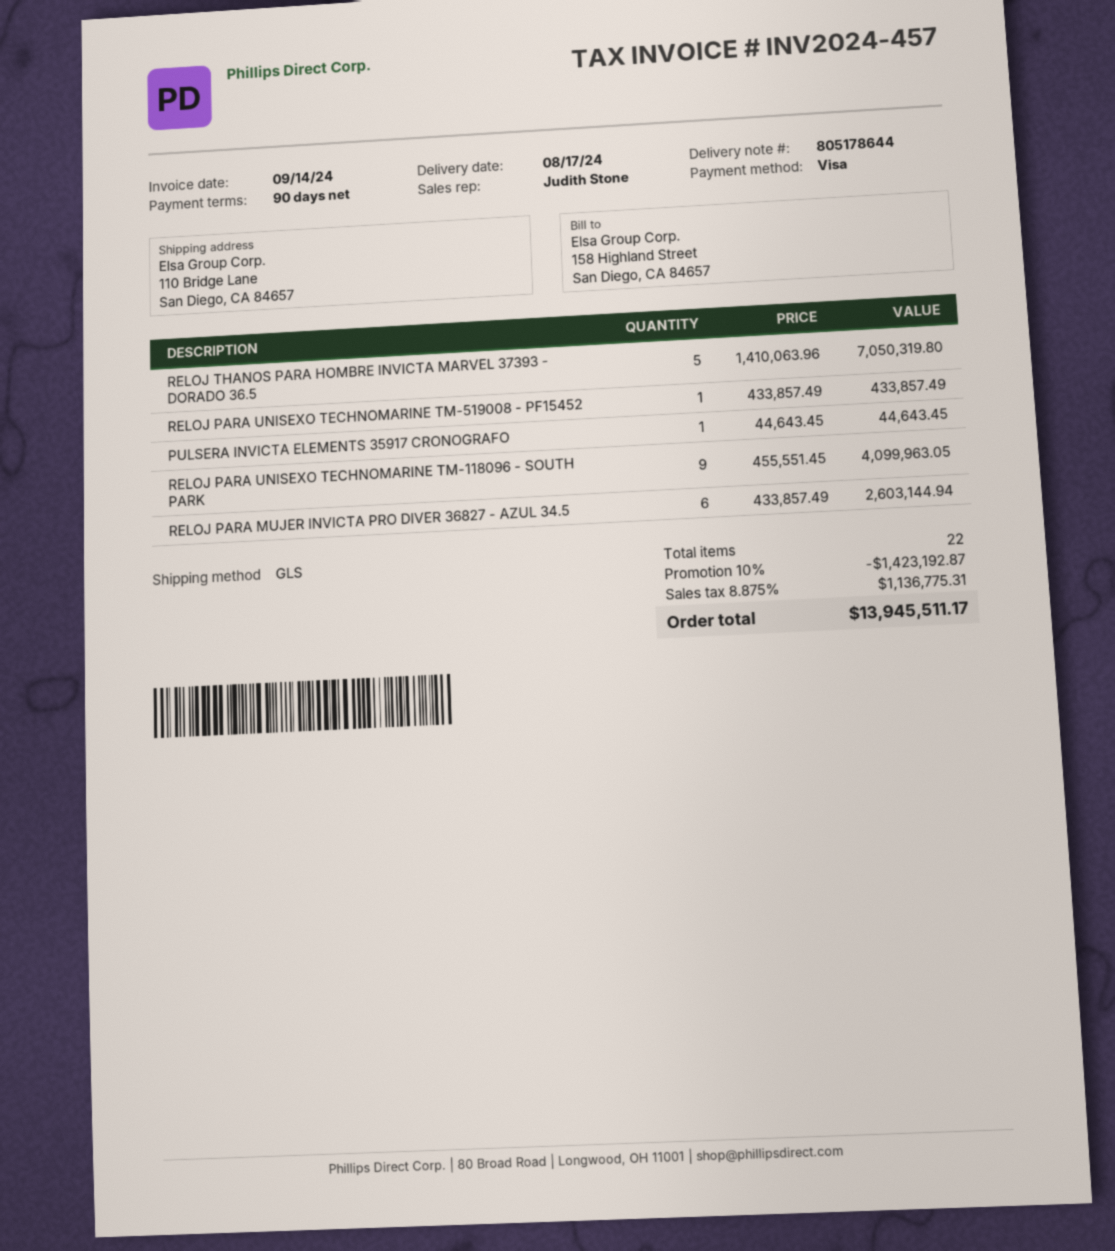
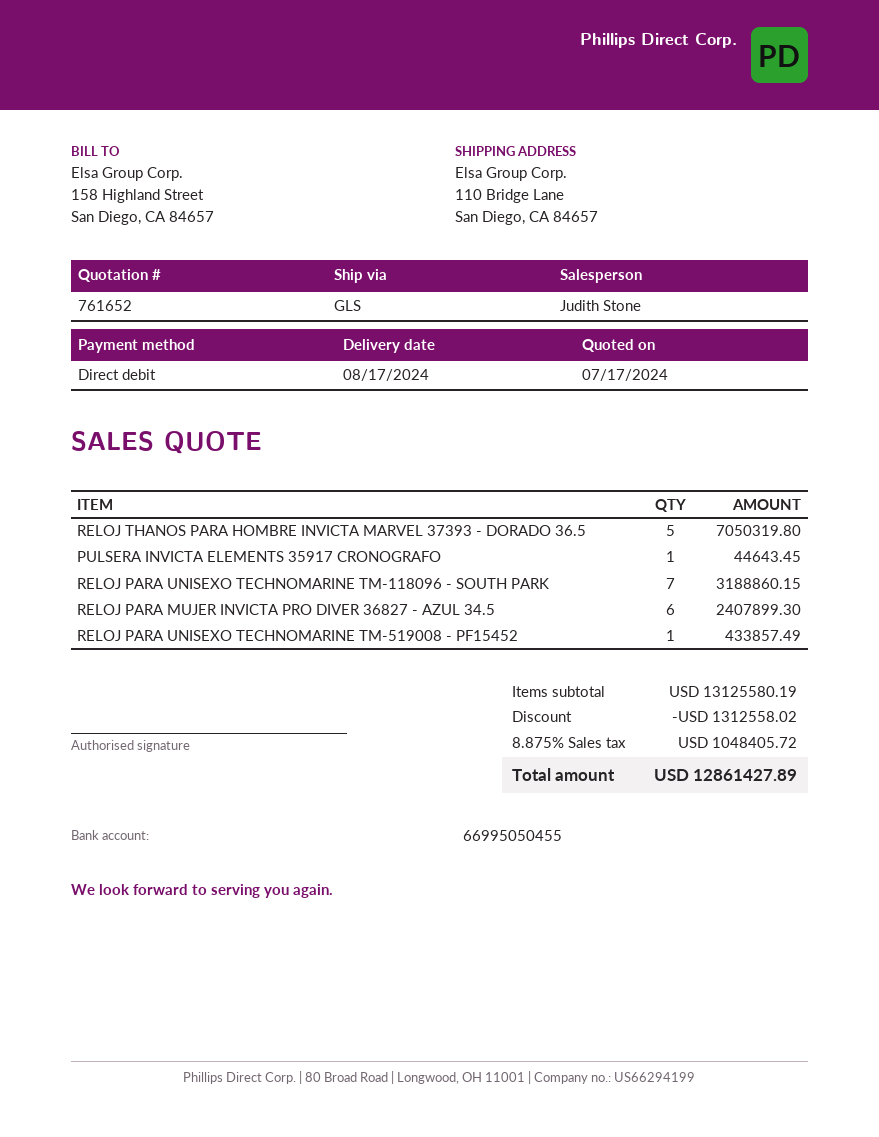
payment method: Visa -> direct debit
RELOJ PARA UNISEXO TECHNOMARINE TM-118096 - SOUTH PARK: 9 for 4099963.05 -> 7 for 3188860.15
RELOJ PARA MUJER INVICTA PRO DIVER 36827 - AZUL 34.5: 6 for 2603144.94 -> 6 for 2407899.30
discount: 1423192.87 -> 1312558.02
tax: 8.875% = 1136775.31 -> 8.875% = 1048405.72
total: 13945511.17 -> 12861427.89

